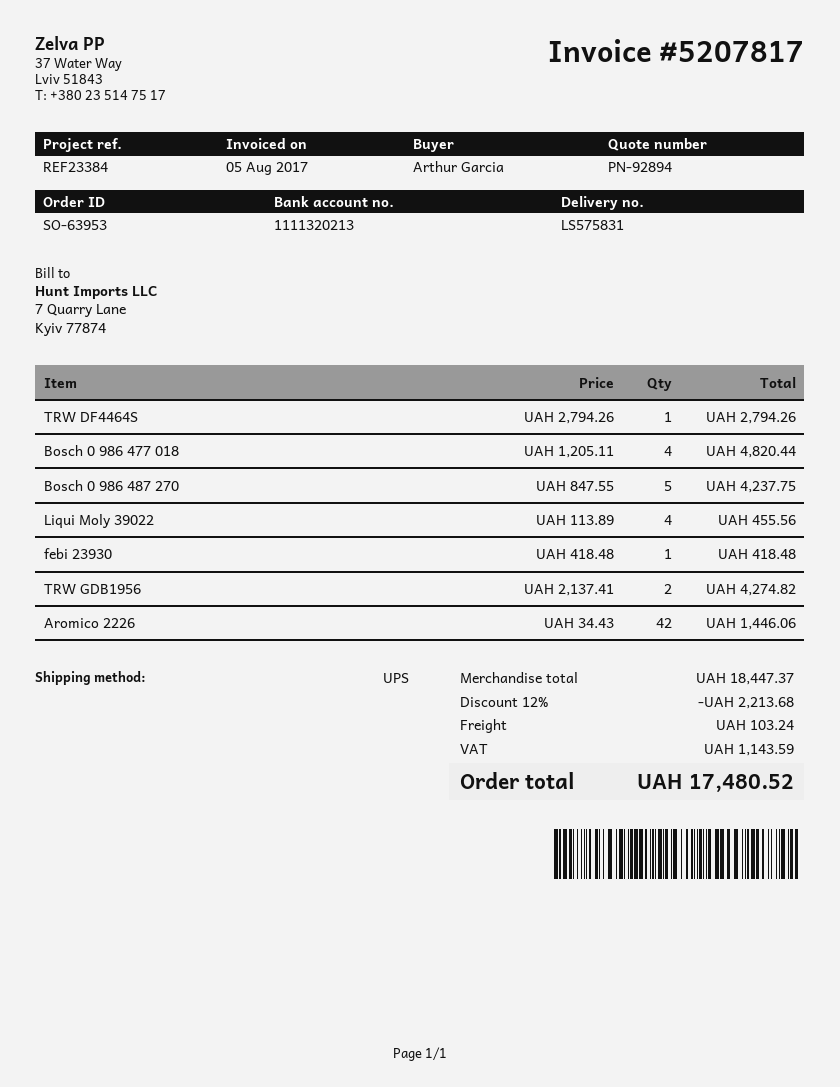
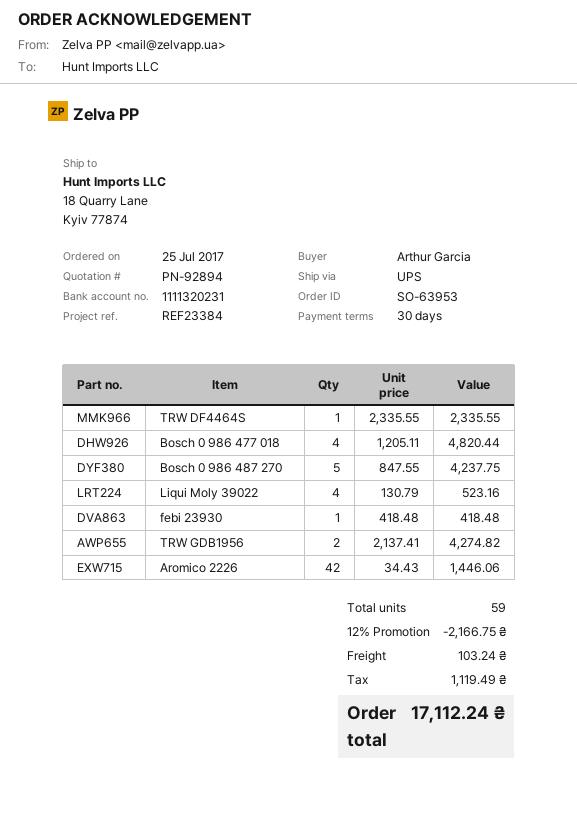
bank account: 1111320213 -> 1111320231
TRW DF4464S: 1 x 2794.26 = 2794.26 -> 1 x 2335.55 = 2335.55
Liqui Moly 39022: 4 x 113.89 = 455.56 -> 4 x 130.79 = 523.16
discount: 12% = 2213.68 -> 12% = 2166.75
tax: 1143.59 -> 1119.49
total: 17480.52 -> 17112.24

